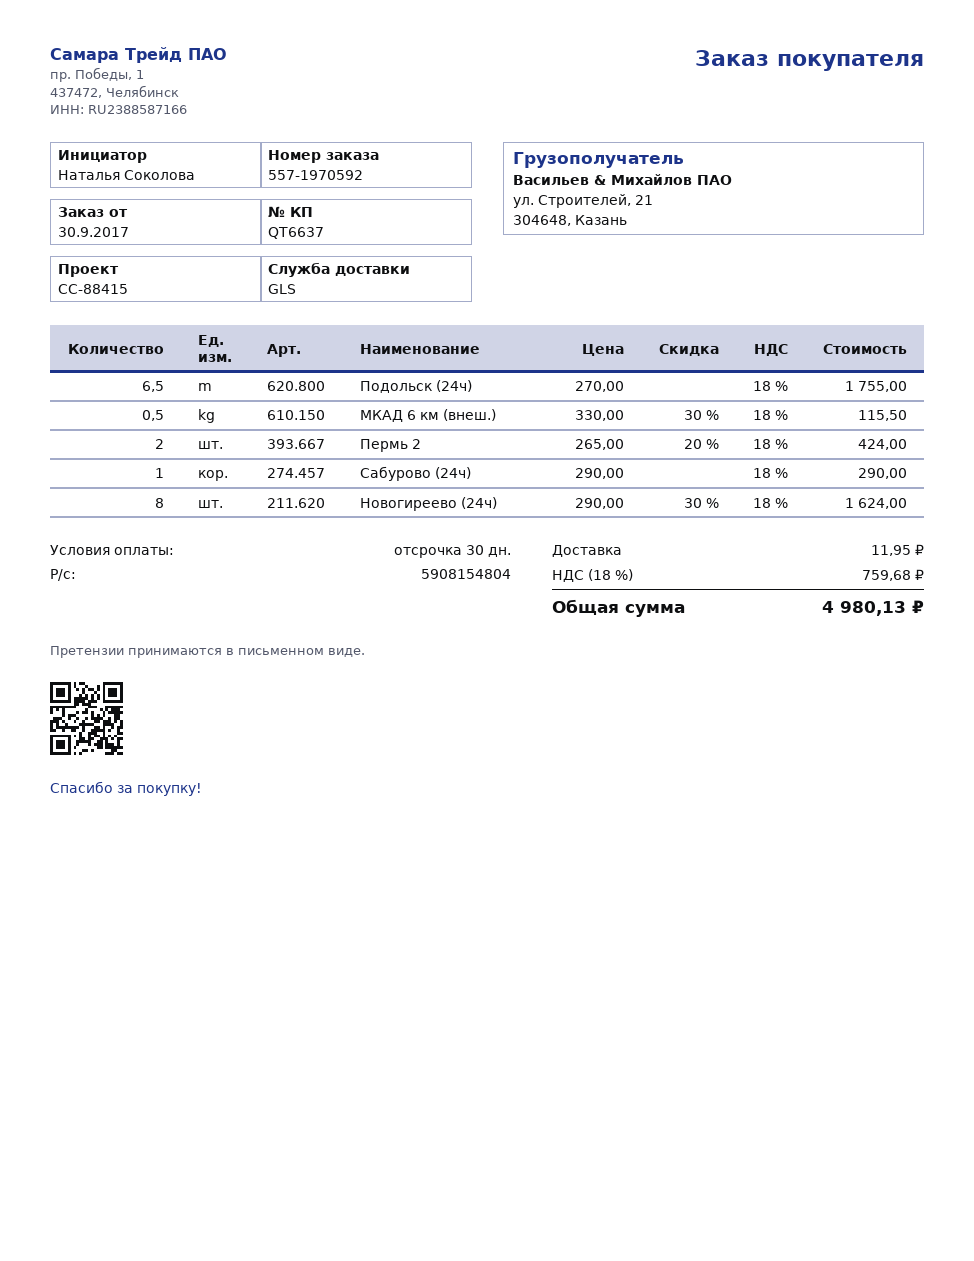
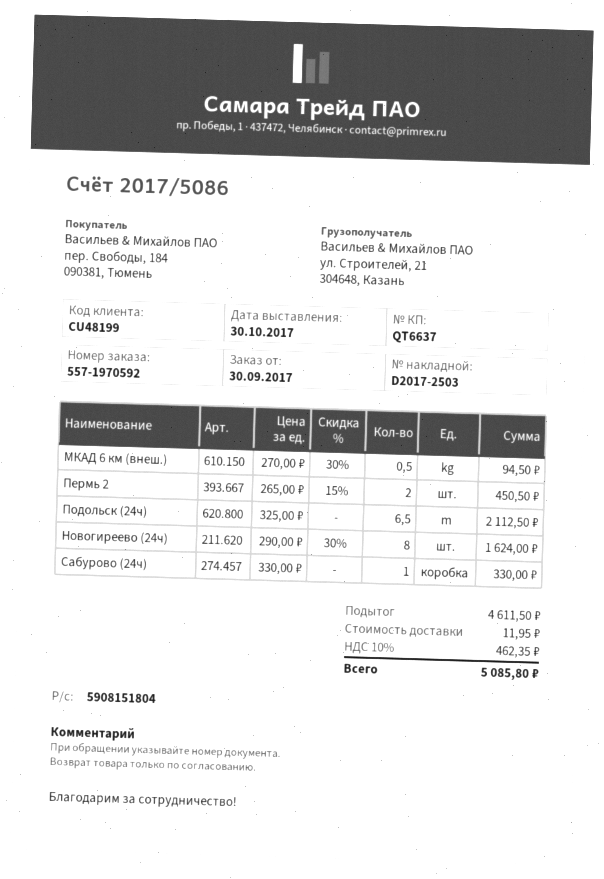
bank account: 5908154804 -> 5908151804
Подольск (24ч): 6.5 x 270.00 = 1755.00 -> 6.5 x 325.00 = 2112.50
МКАД 6 км (внеш.): 0.5 x 330.00 - 30% = 115.50 -> 0.5 x 270.00 - 30% = 94.50
Пермь 2: 2 x 265.00 - 20% = 424.00 -> 2 x 265.00 - 15% = 450.50
Сабурово (24ч): 1 x 290.00 = 290.00 -> 1 x 330.00 = 330.00
tax: 18% = 759.68 -> 10% = 462.35
total: 4980.13 -> 5085.80

